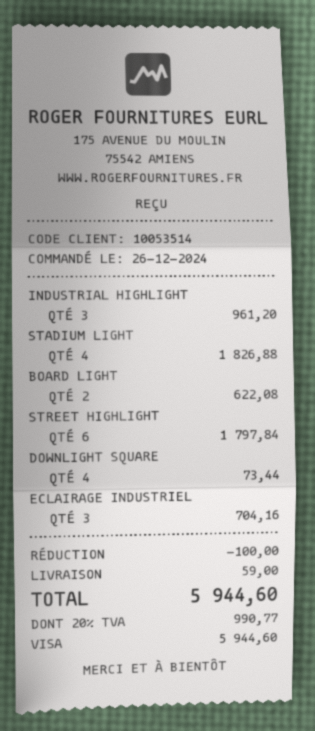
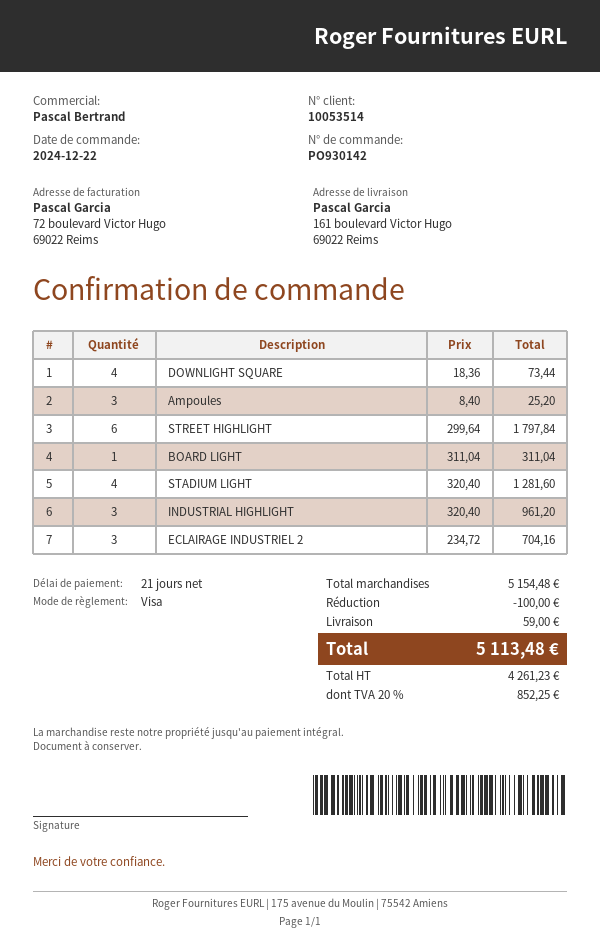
order date: 2024-12-26 -> 2024-12-22
STADIUM LIGHT: 4 for 1826.88 -> 4 for 1281.60
BOARD LIGHT: 2 for 622.08 -> 1 for 311.04
Ampoules: none -> 3 for 25.20
tax: 20% = 990.77 -> 20% = 852.25
total: 5944.60 -> 5113.48

